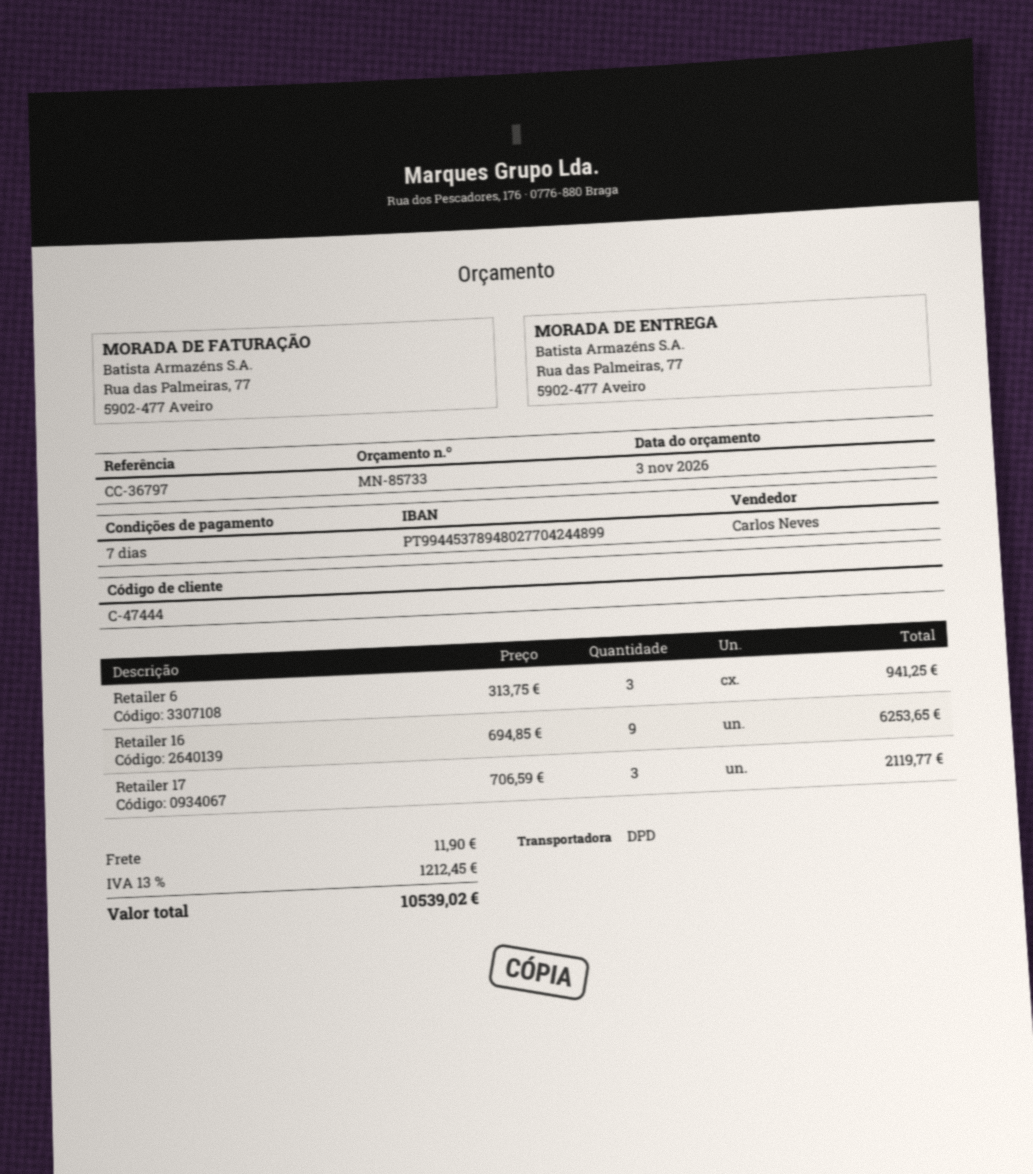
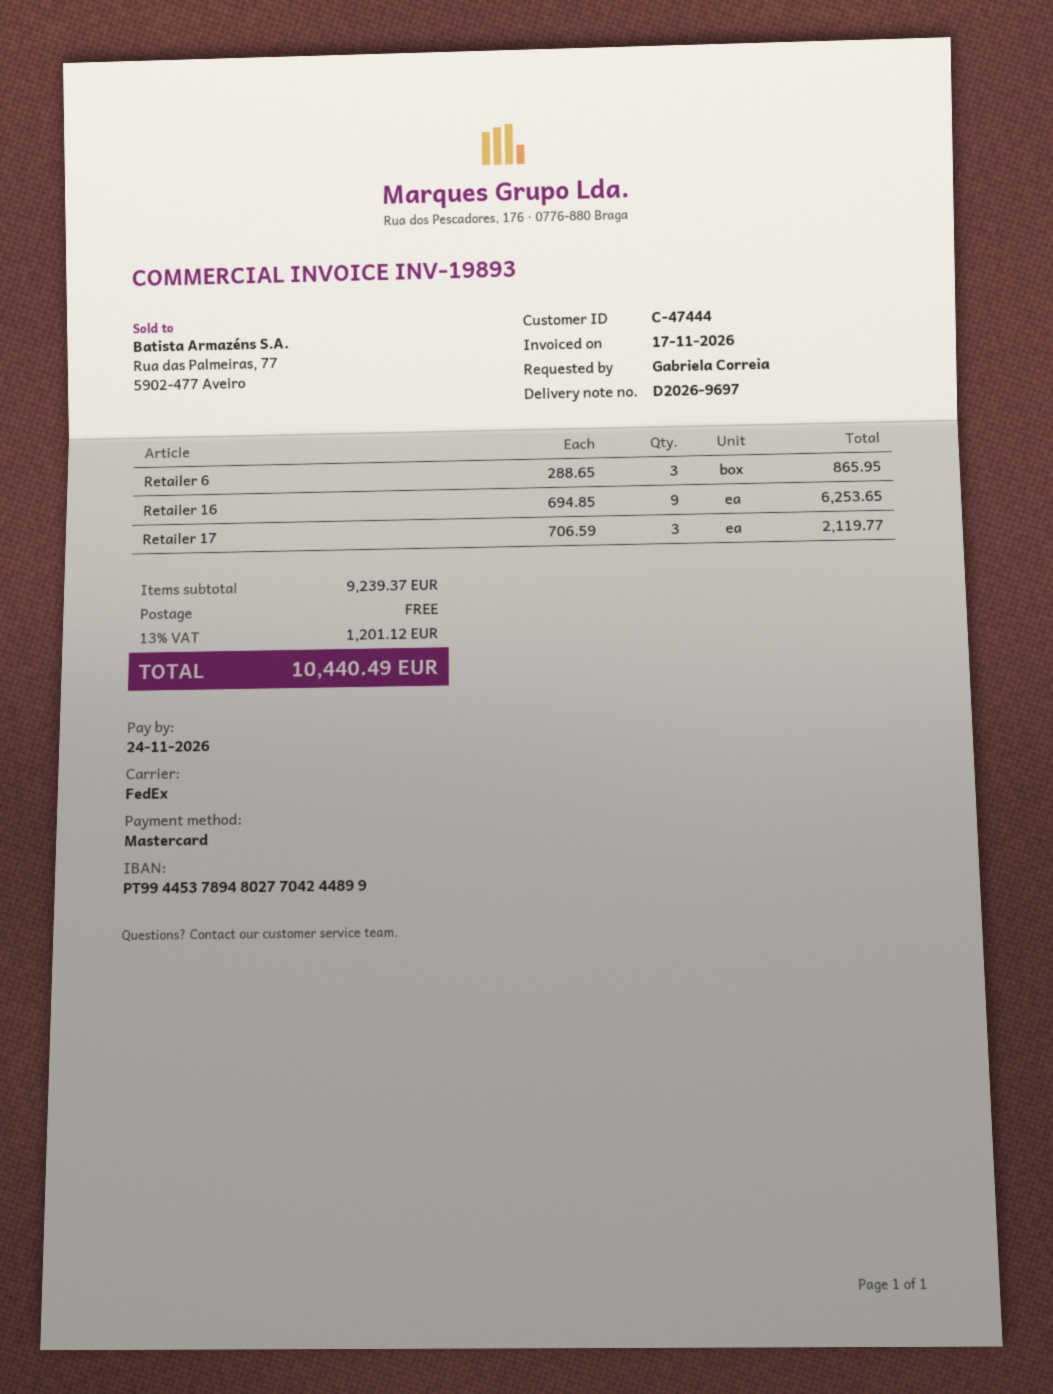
shipping method: DPD -> FedEx
Retailer 6: 3 x 313.75 = 941.25 -> 3 x 288.65 = 865.95
shipping: 11.90 -> 0.00
tax: 13% = 1212.45 -> 13% = 1201.12
total: 10539.02 -> 10440.49

